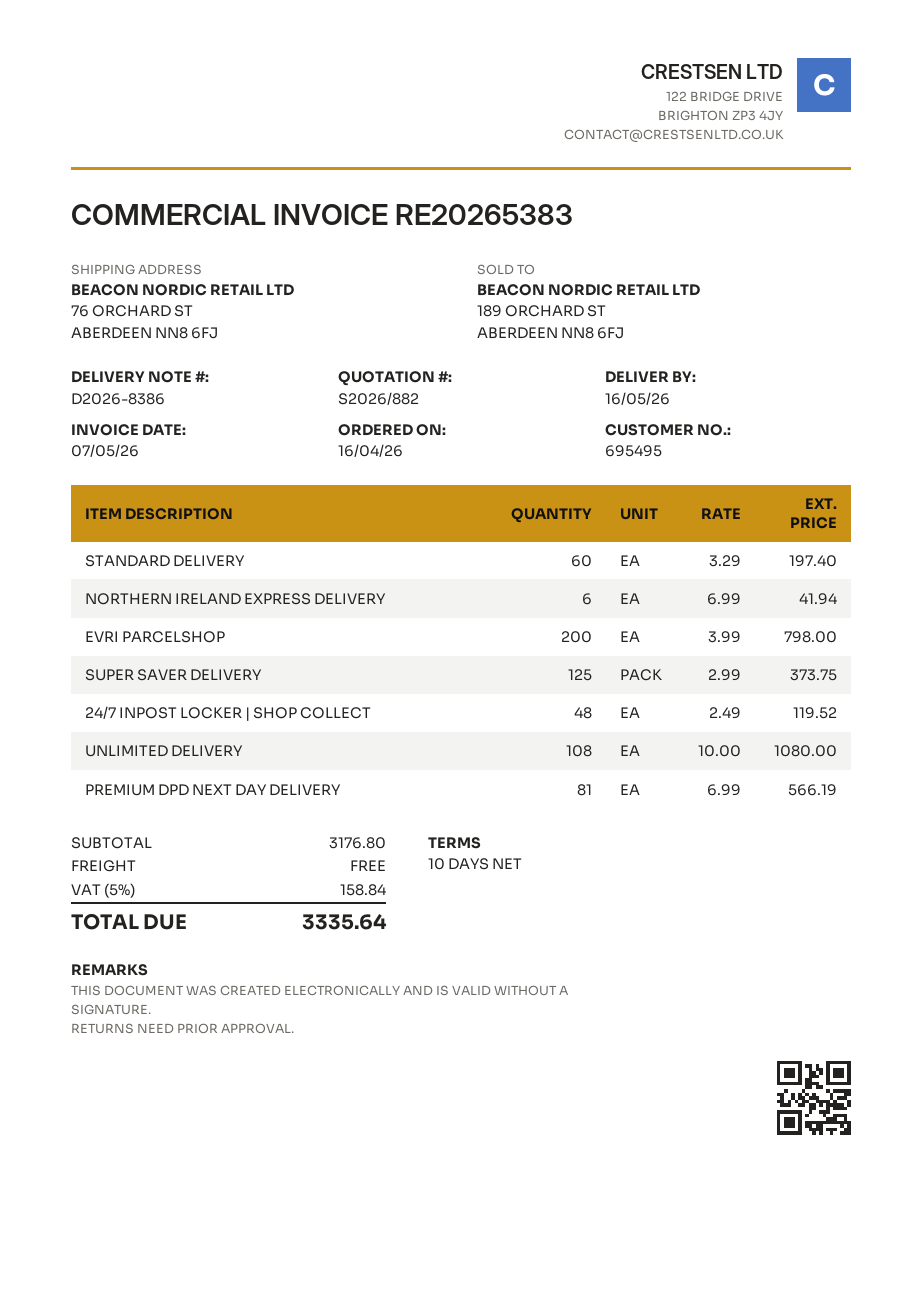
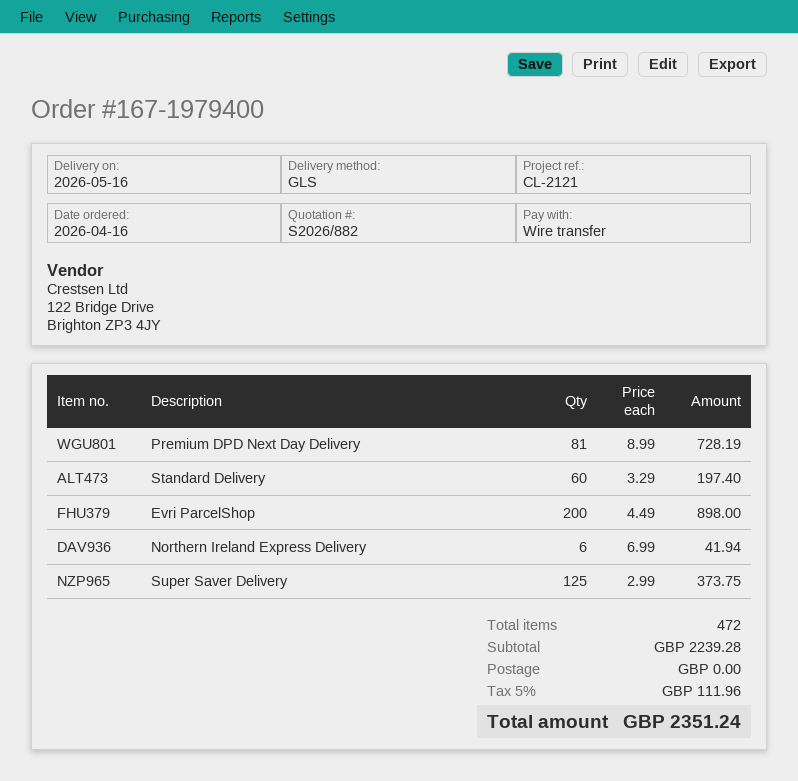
EVRI PARCELSHOP: 200 x 3.99 = 798.00 -> 200 x 4.49 = 898.00
24/7 INPOST LOCKER | SHOP COLLECT: 48 x 2.49 = 119.52 -> none
UNLIMITED DELIVERY: 108 x 10.00 = 1080.00 -> none
PREMIUM DPD NEXT DAY DELIVERY: 81 x 6.99 = 566.19 -> 81 x 8.99 = 728.19
subtotal: 3176.80 -> 2239.28
tax: 5% = 158.84 -> 5% = 111.96
total: 3335.64 -> 2351.24

